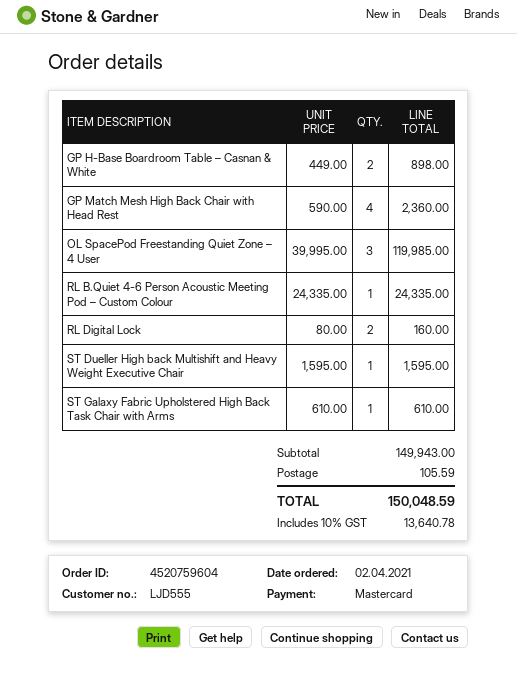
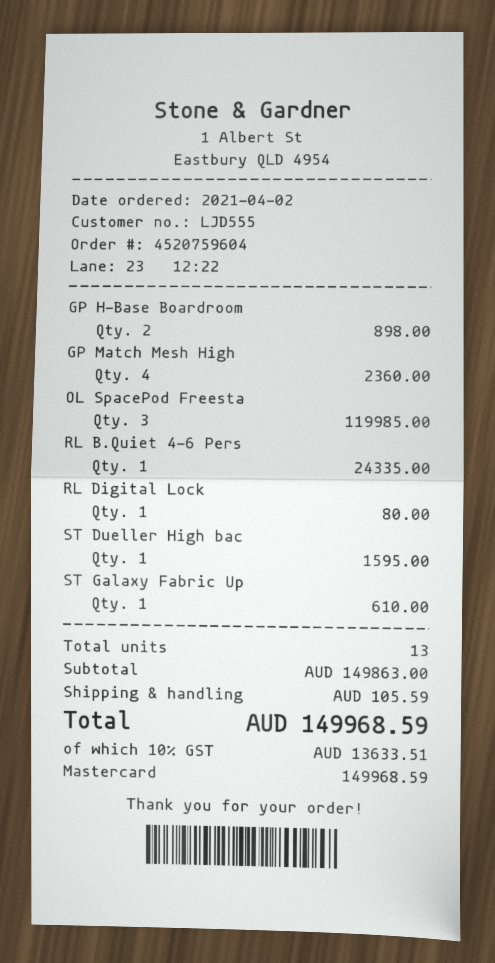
RL Digital Lock: 2 for 160.00 -> 1 for 80.00
subtotal: 149943.00 -> 149863.00
tax: 10% = 13640.78 -> 10% = 13633.51
total: 150048.59 -> 149968.59

